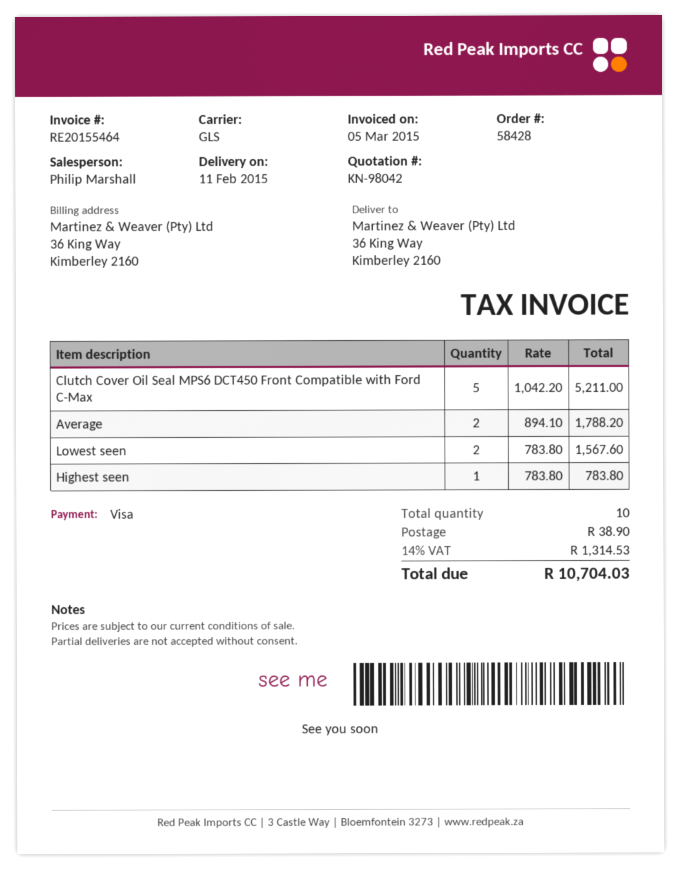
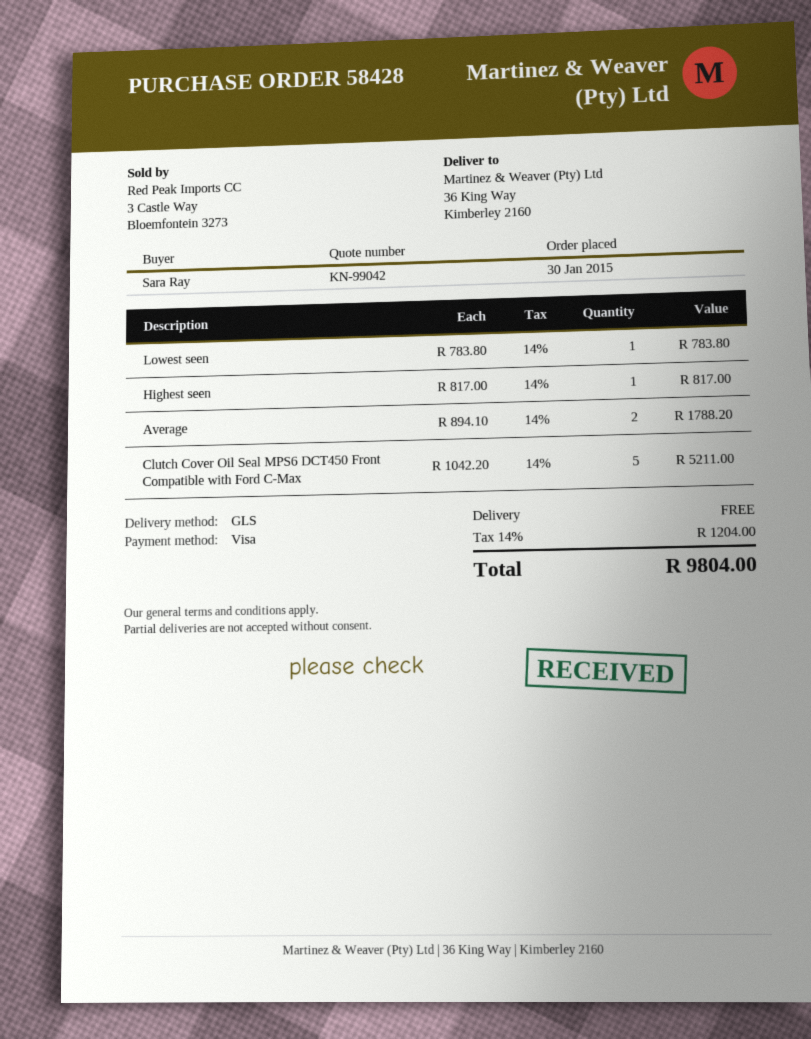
quote number: KN-98042 -> KN-99042
Lowest seen: 2 x 783.80 = 1567.60 -> 1 x 783.80 = 783.80
Highest seen: 1 x 783.80 = 783.80 -> 1 x 817.00 = 817.00
shipping: 38.90 -> 0.00
tax: 14% = 1314.53 -> 14% = 1204.00
total: 10704.03 -> 9804.00

